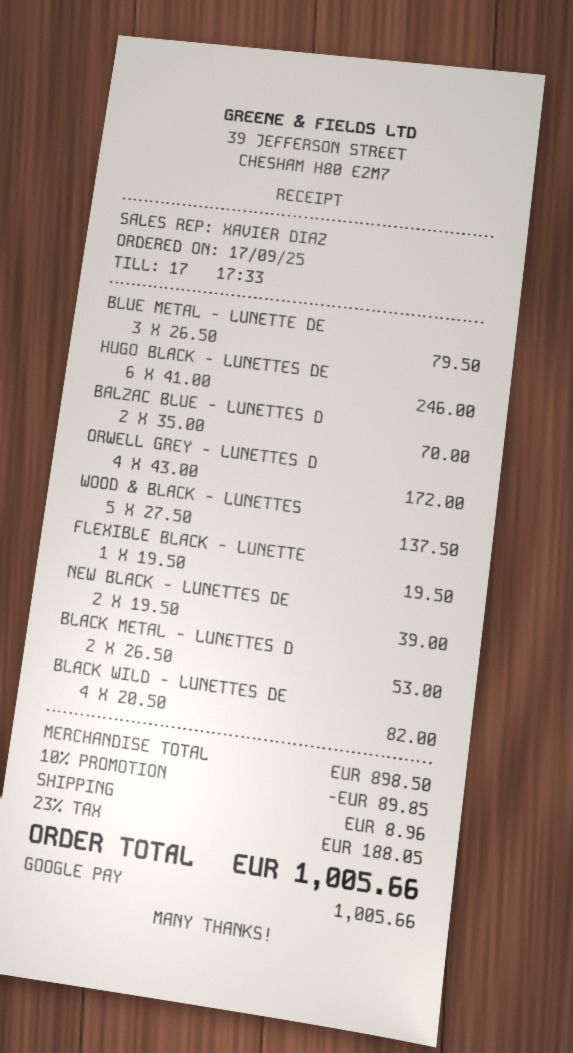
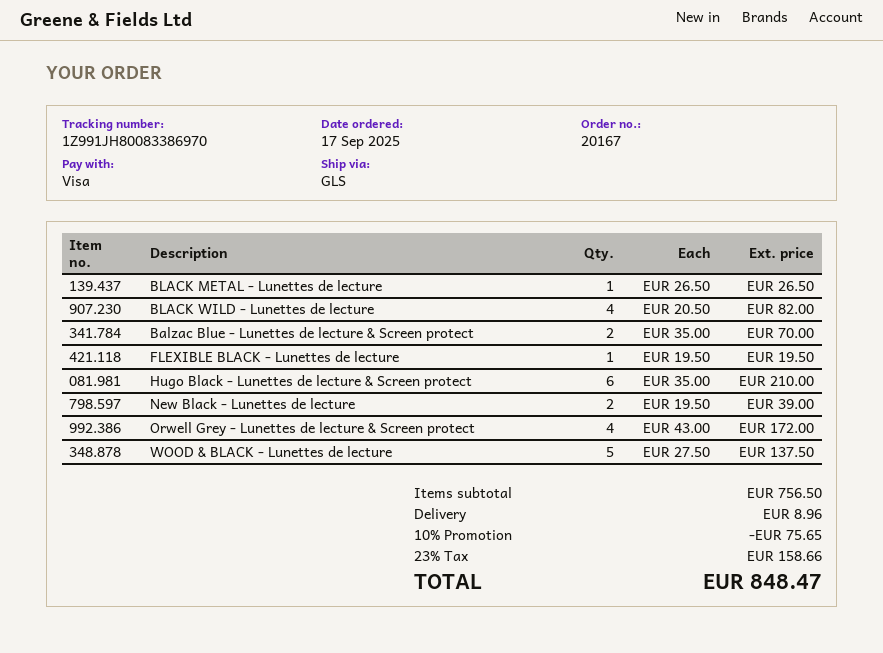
payment method: Google Pay -> Visa
BLUE METAL - LUNETTE DE: 3 x 26.50 = 79.50 -> none
HUGO BLACK - LUNETTES DE: 6 x 41.00 = 246.00 -> 6 x 35.00 = 210.00
BLACK METAL - LUNETTES D: 2 x 26.50 = 53.00 -> 1 x 26.50 = 26.50
subtotal: 898.50 -> 756.50
discount: 10% = 89.85 -> 10% = 75.65
tax: 23% = 188.05 -> 23% = 158.66
total: 1005.66 -> 848.47

